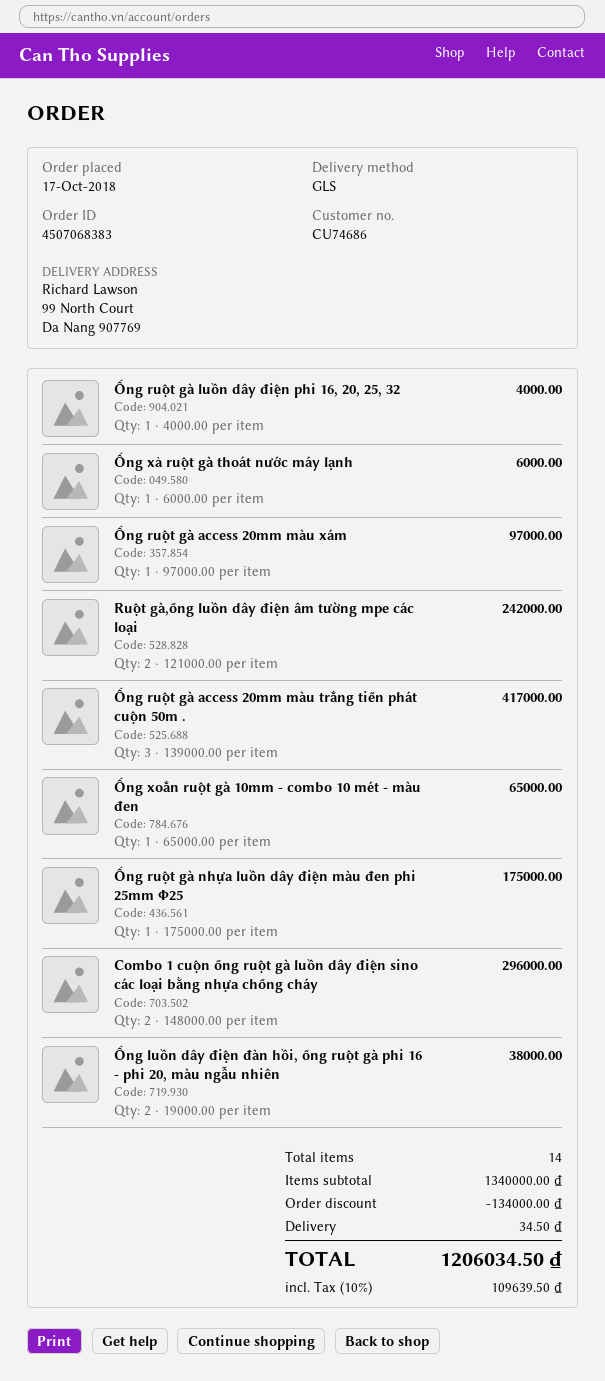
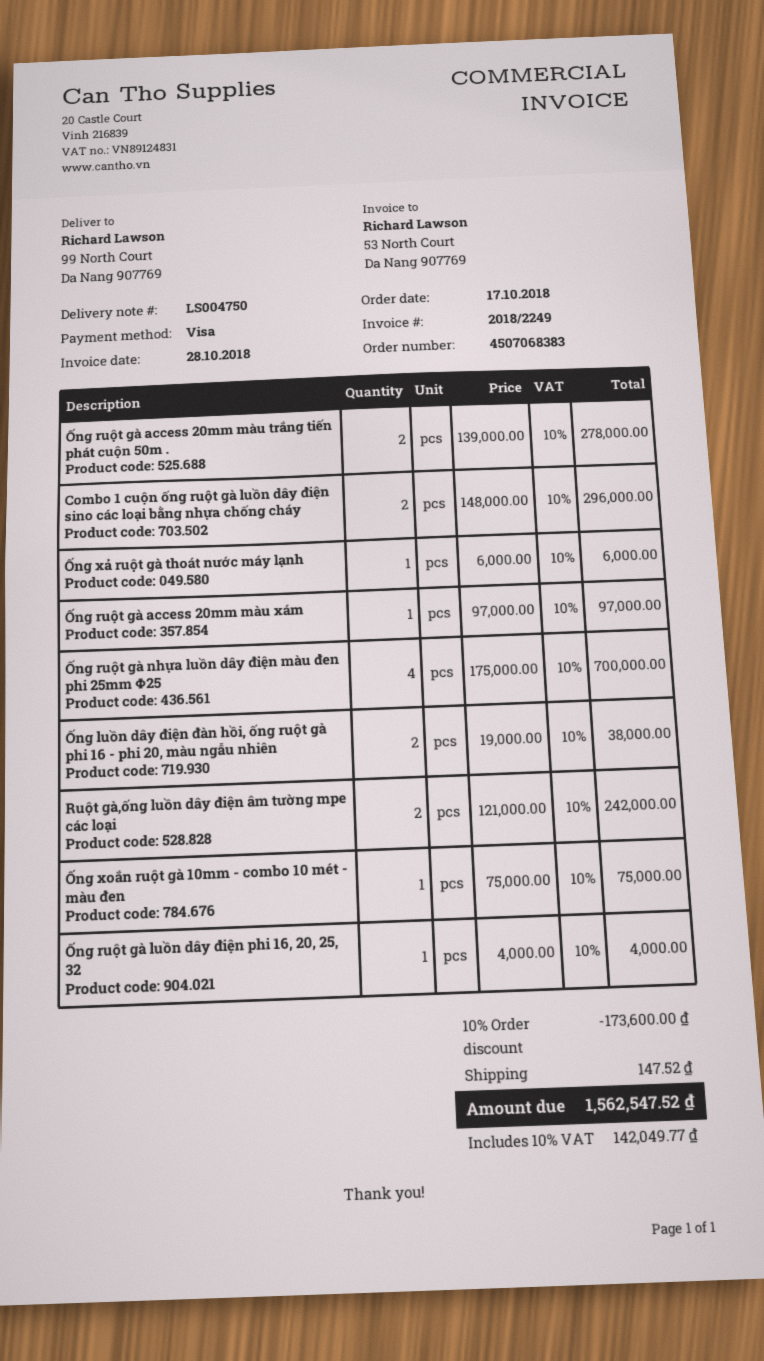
Ống ruột gà access 20mm màu trắng tiến phát cuộn 50m .: 3 x 139000.00 = 417000.00 -> 2 x 139000.00 = 278000.00
Ống xoắn ruột gà 10mm - combo 10 mét - màu đen: 1 x 65000.00 = 65000.00 -> 1 x 75000.00 = 75000.00
Ống ruột gà nhựa luồn dây điện màu đen phi 25mm Φ25: 1 x 175000.00 = 175000.00 -> 4 x 175000.00 = 700000.00
discount: 134000.00 -> 173600.00
shipping: 34.50 -> 147.52
tax: 10% = 109639.50 -> 10% = 142049.77
total: 1206034.50 -> 1562547.52

